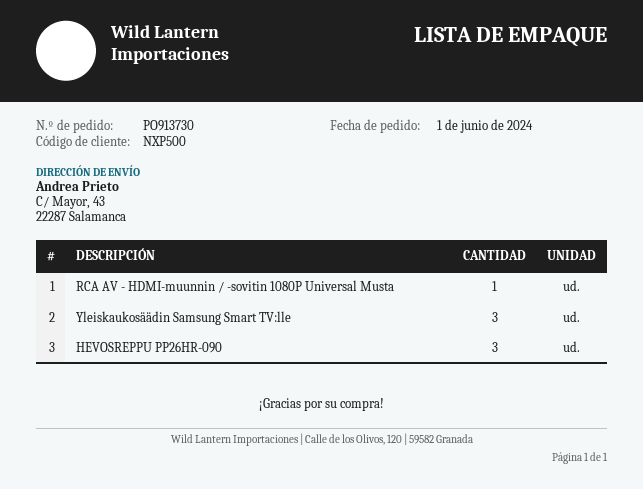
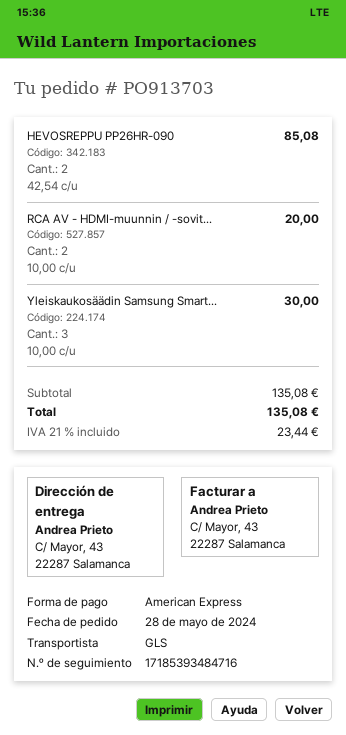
order number: PO913730 -> PO913703
order date: 2024-06-01 -> 2024-05-28
RCA AV - HDMI-muunnin / -sovitin 1080P Universal Musta: 1 -> 2
HEVOSREPPU PP26HR-090: 3 -> 2

